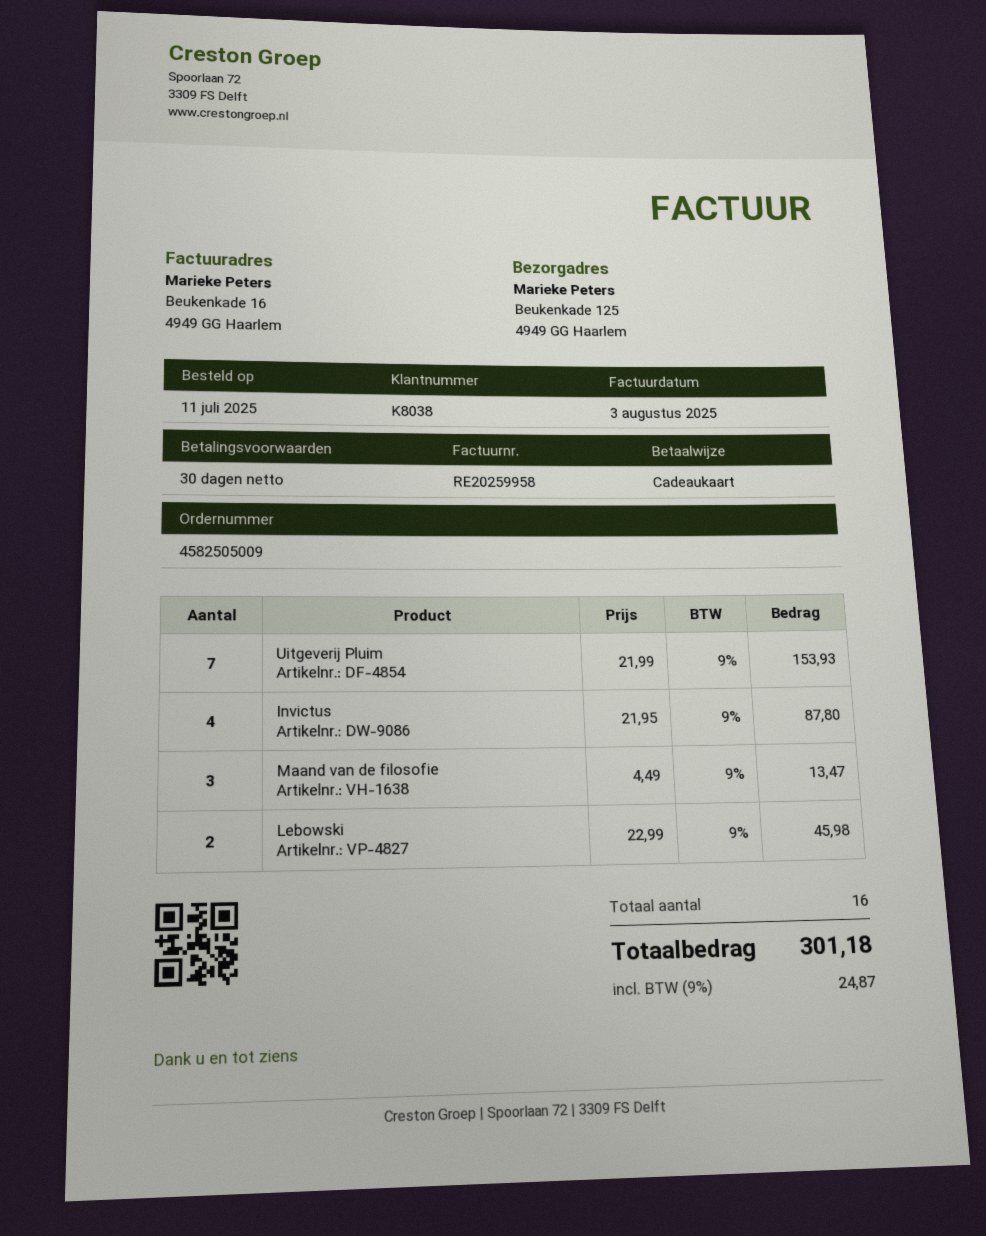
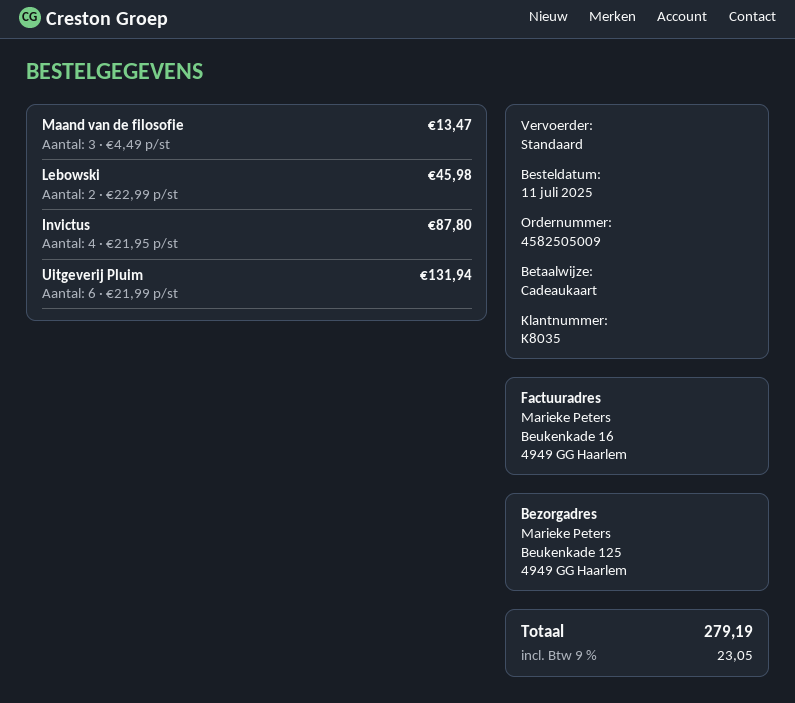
customer number: K8038 -> K8035
Uitgeverij Pluim: 7 x 21.99 = 153.93 -> 6 x 21.99 = 131.94
tax: 9% = 24.87 -> 9% = 23.05
total: 301.18 -> 279.19

